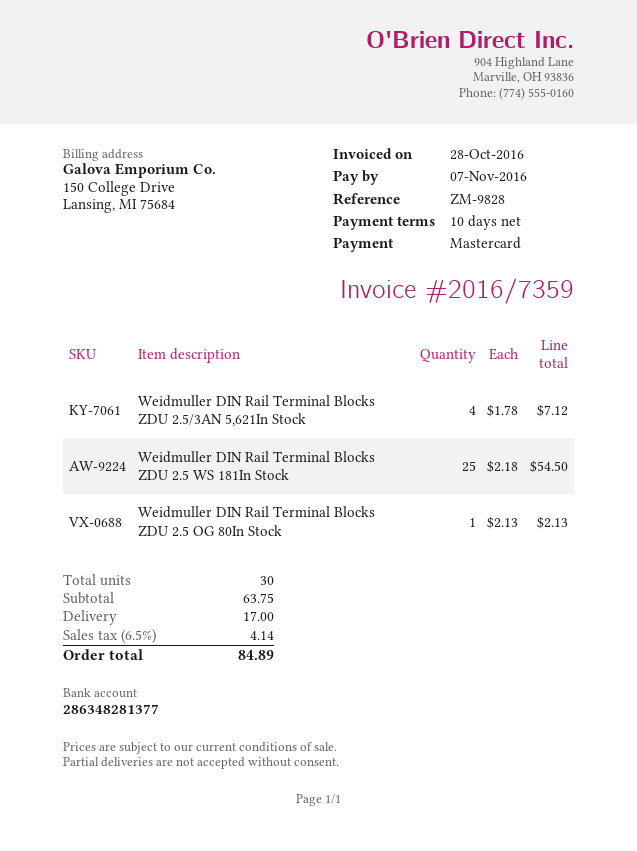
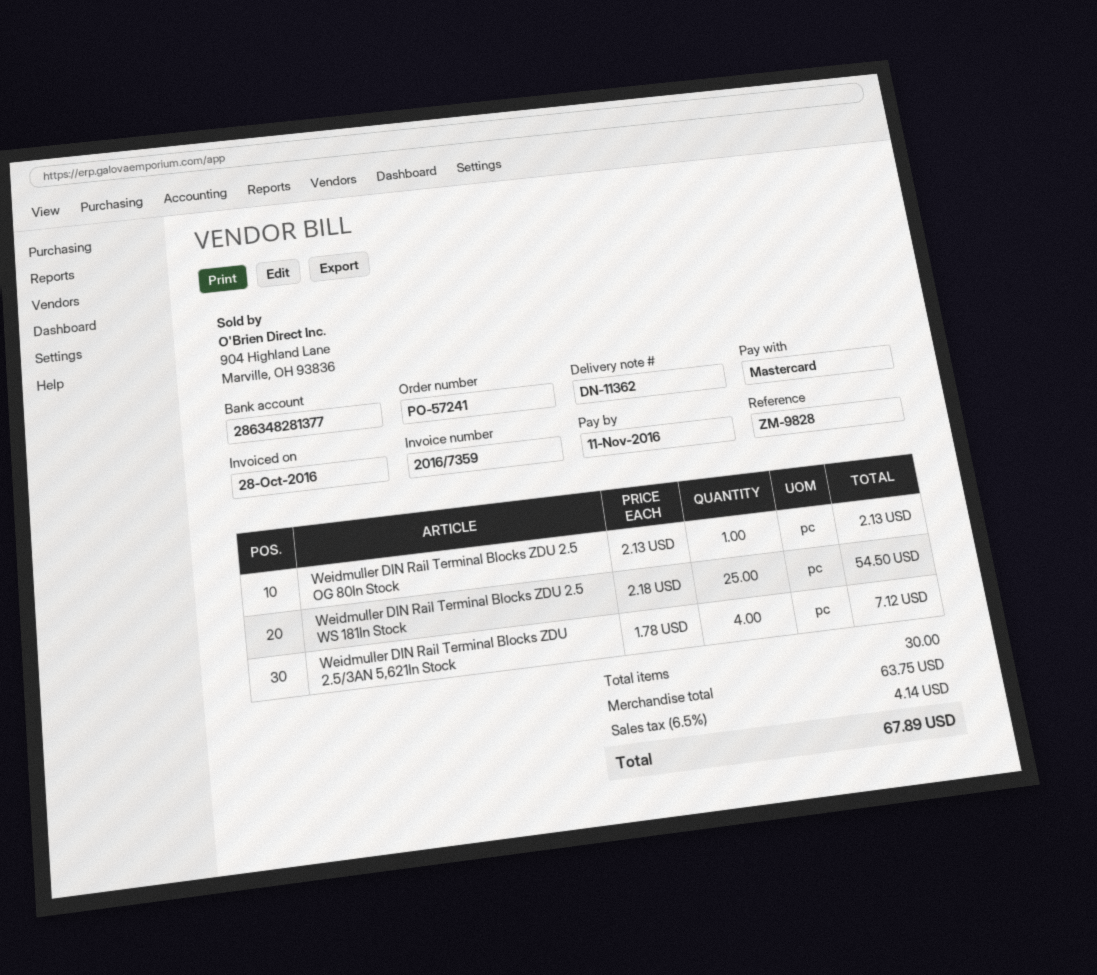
due date: 2016-11-07 -> 2016-11-11
shipping: 17.00 -> none
total: 84.89 -> 67.89

